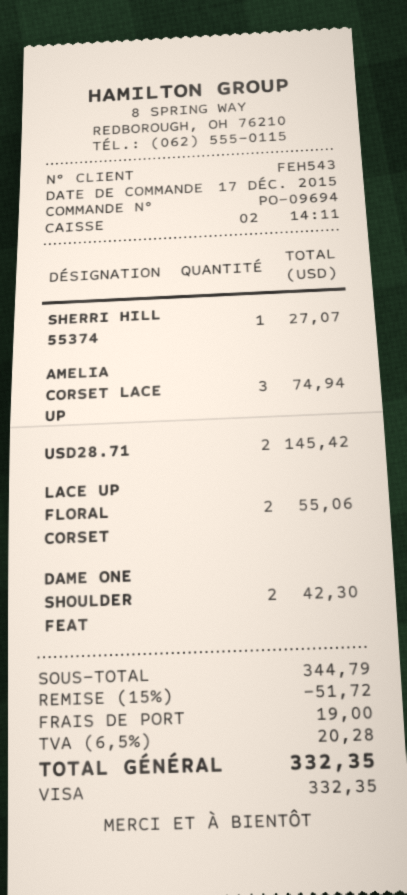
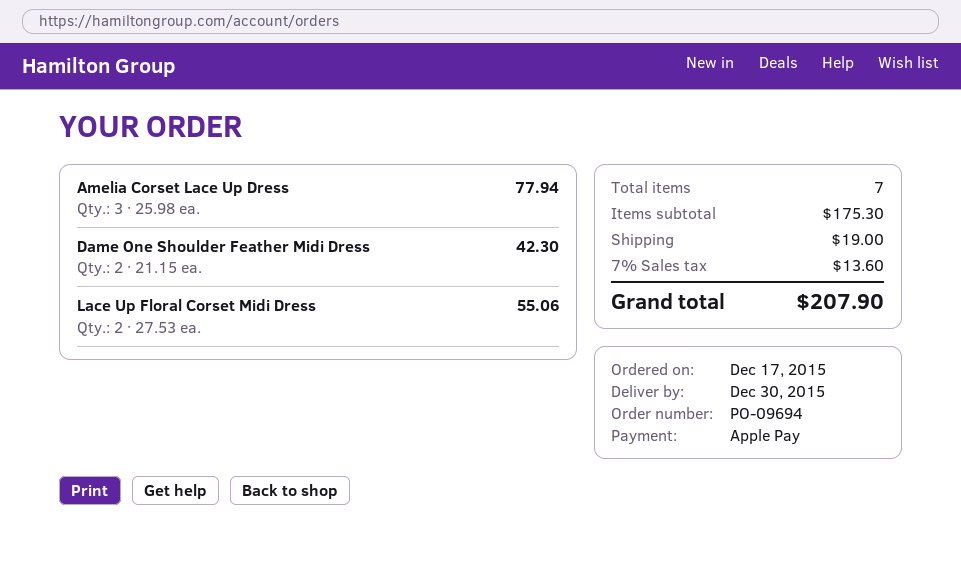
payment method: Visa -> Apple Pay
SHERRI HILL 55374: 1 for 27.07 -> none
AMELIA CORSET LACE UP: 3 for 74.94 -> 3 for 77.94
USD28.71: 2 for 145.42 -> none
subtotal: 344.79 -> 175.30
discount: 15% = 51.72 -> none
tax: 6.5% = 20.28 -> 7% = 13.60
total: 332.35 -> 207.90

